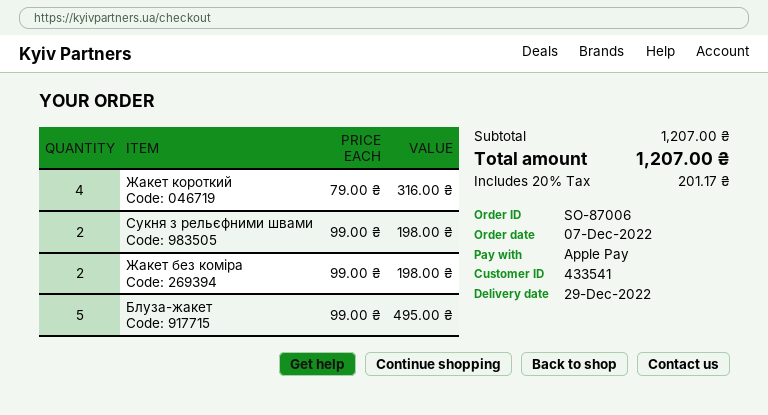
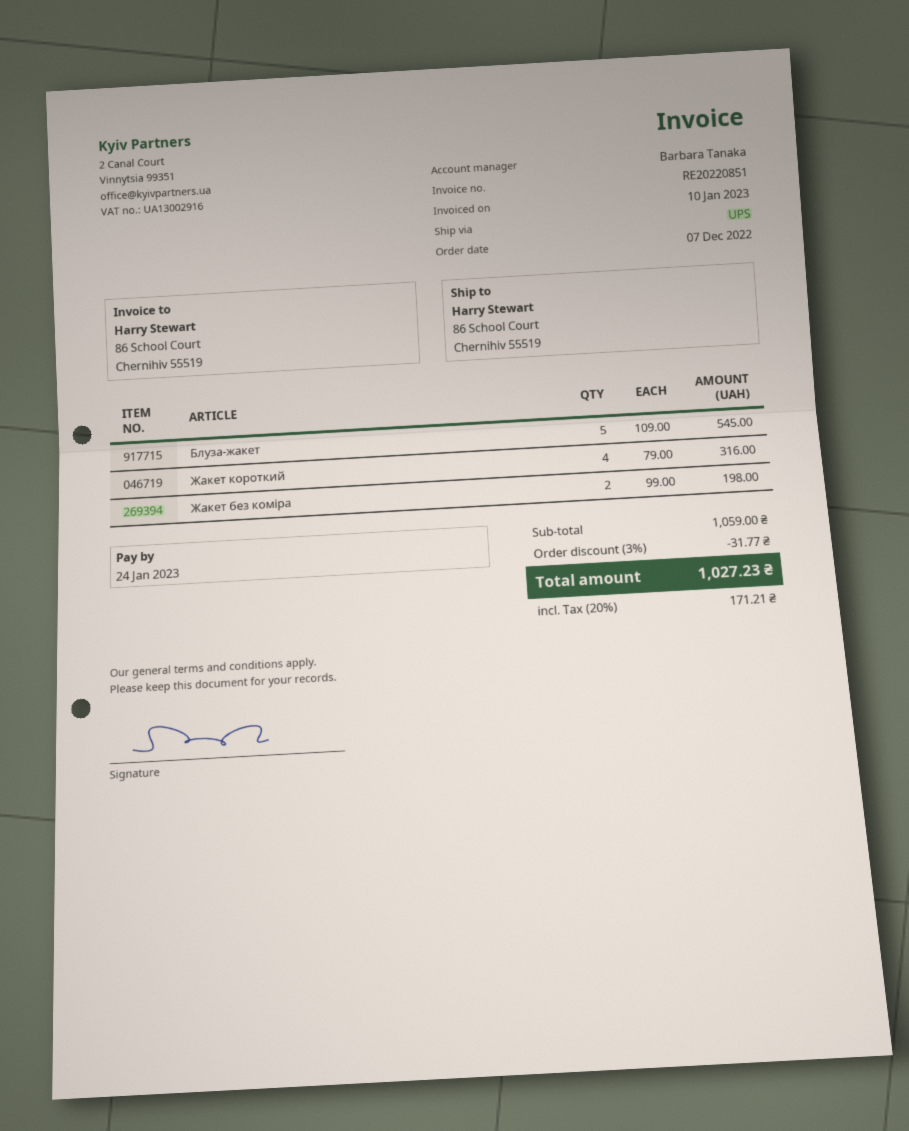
Сукня з рельєфними швами: 2 x 99.00 = 198.00 -> none
Блуза-жакет: 5 x 99.00 = 495.00 -> 5 x 109.00 = 545.00
subtotal: 1207.00 -> 1059.00
discount: none -> 3% = 31.77
tax: 20% = 201.17 -> 20% = 171.21
total: 1207.00 -> 1027.23

